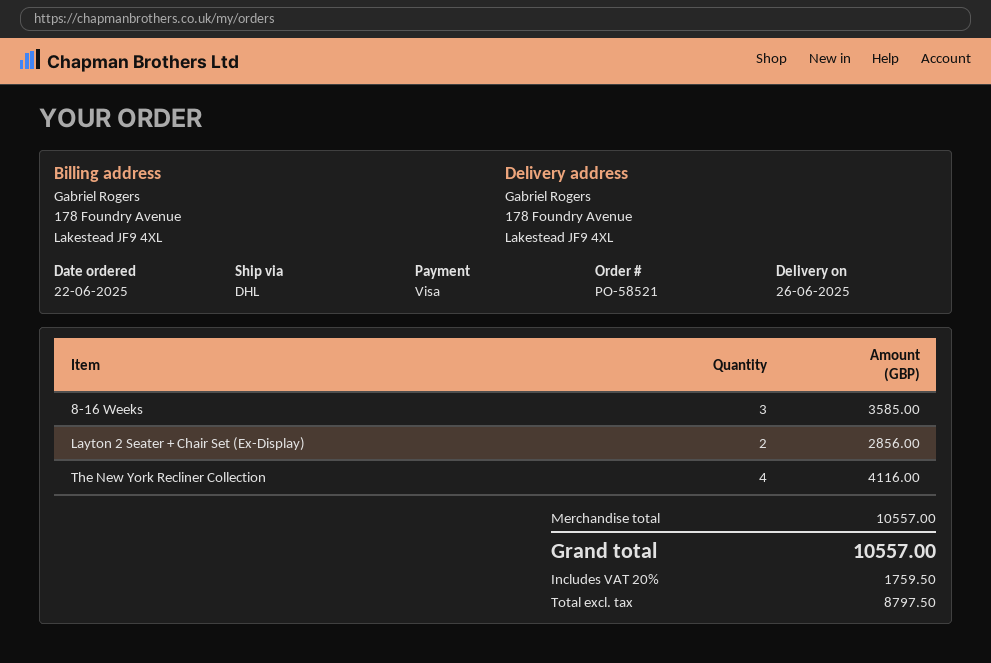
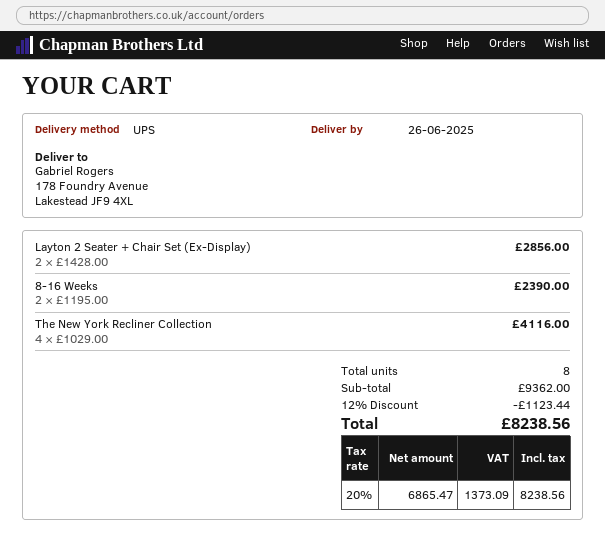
shipping method: DHL -> UPS
8-16 Weeks: 3 for 3585.00 -> 2 for 2390.00
subtotal: 10557.00 -> 9362.00
discount: none -> 12% = 1123.44
net: 8797.50 -> 6865.47
tax: 20% = 1759.50 -> 20% = 1373.09
total: 10557.00 -> 8238.56

